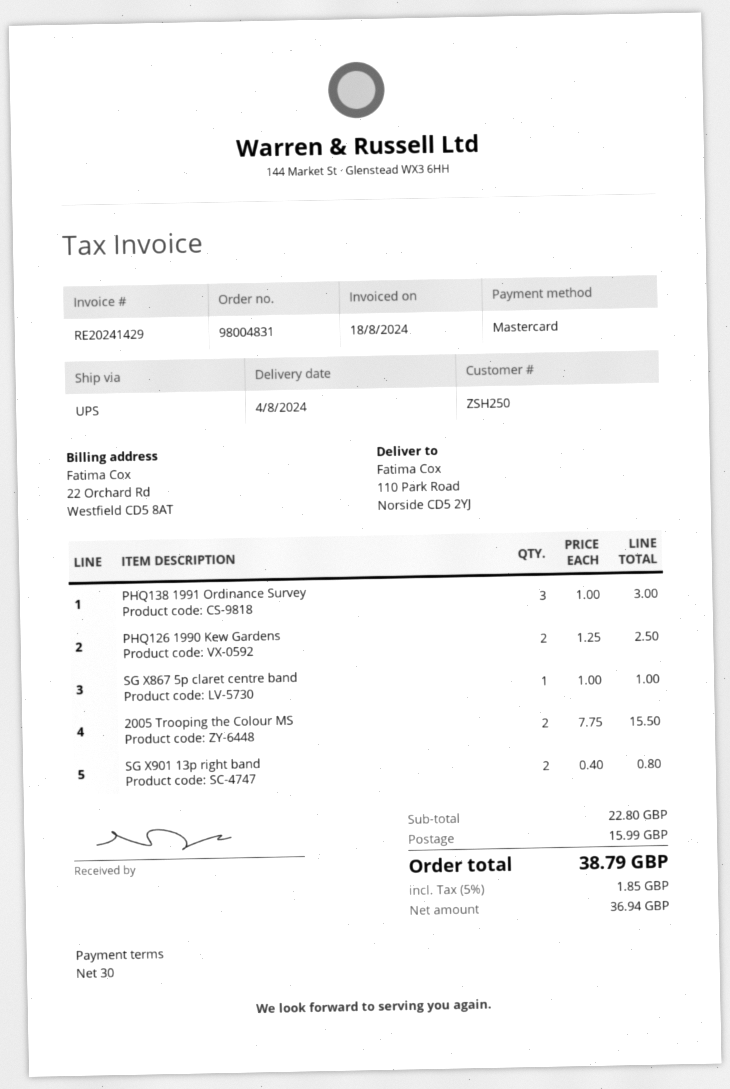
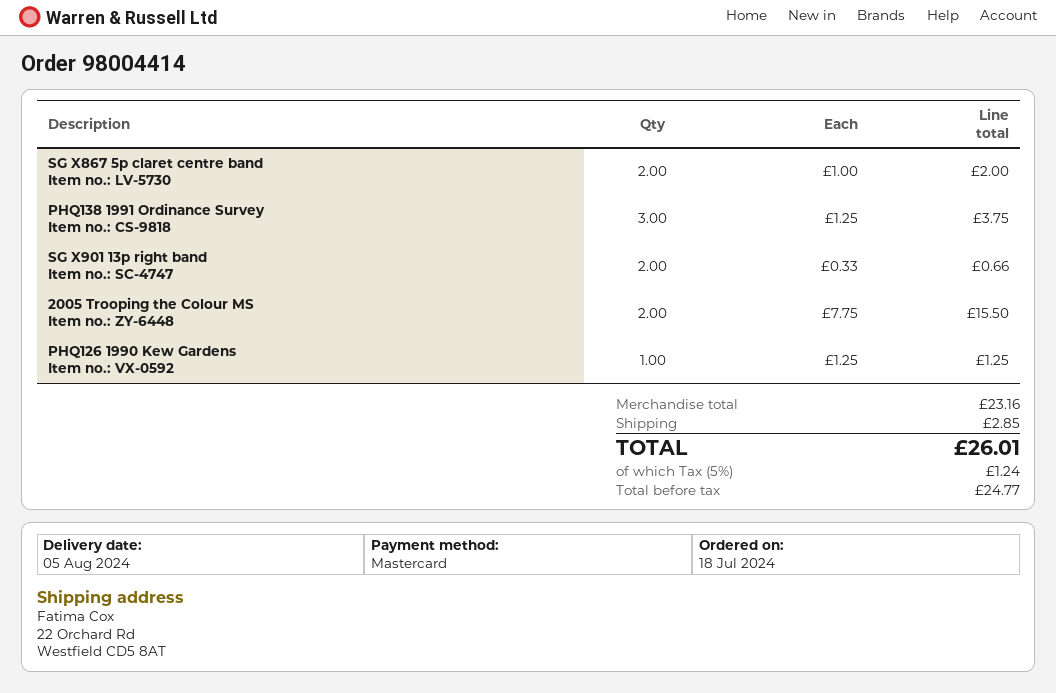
order number: 98004831 -> 98004414
delivery date: 2024-08-04 -> 2024-08-05
ship to: 110 Park Road, Norside CD5 2YJ -> 22 Orchard Rd, Westfield CD5 8AT
PHQ138 1991 Ordinance Survey: 3 x 1.00 = 3.00 -> 3 x 1.25 = 3.75
PHQ126 1990 Kew Gardens: 2 x 1.25 = 2.50 -> 1 x 1.25 = 1.25
SG X867 5p claret centre band: 1 x 1.00 = 1.00 -> 2 x 1.00 = 2.00
SG X901 13p right band: 2 x 0.40 = 0.80 -> 2 x 0.33 = 0.66
subtotal: 22.80 -> 23.16
shipping: 15.99 -> 2.85
net: 36.94 -> 24.77
tax: 5% = 1.85 -> 5% = 1.24
total: 38.79 -> 26.01

